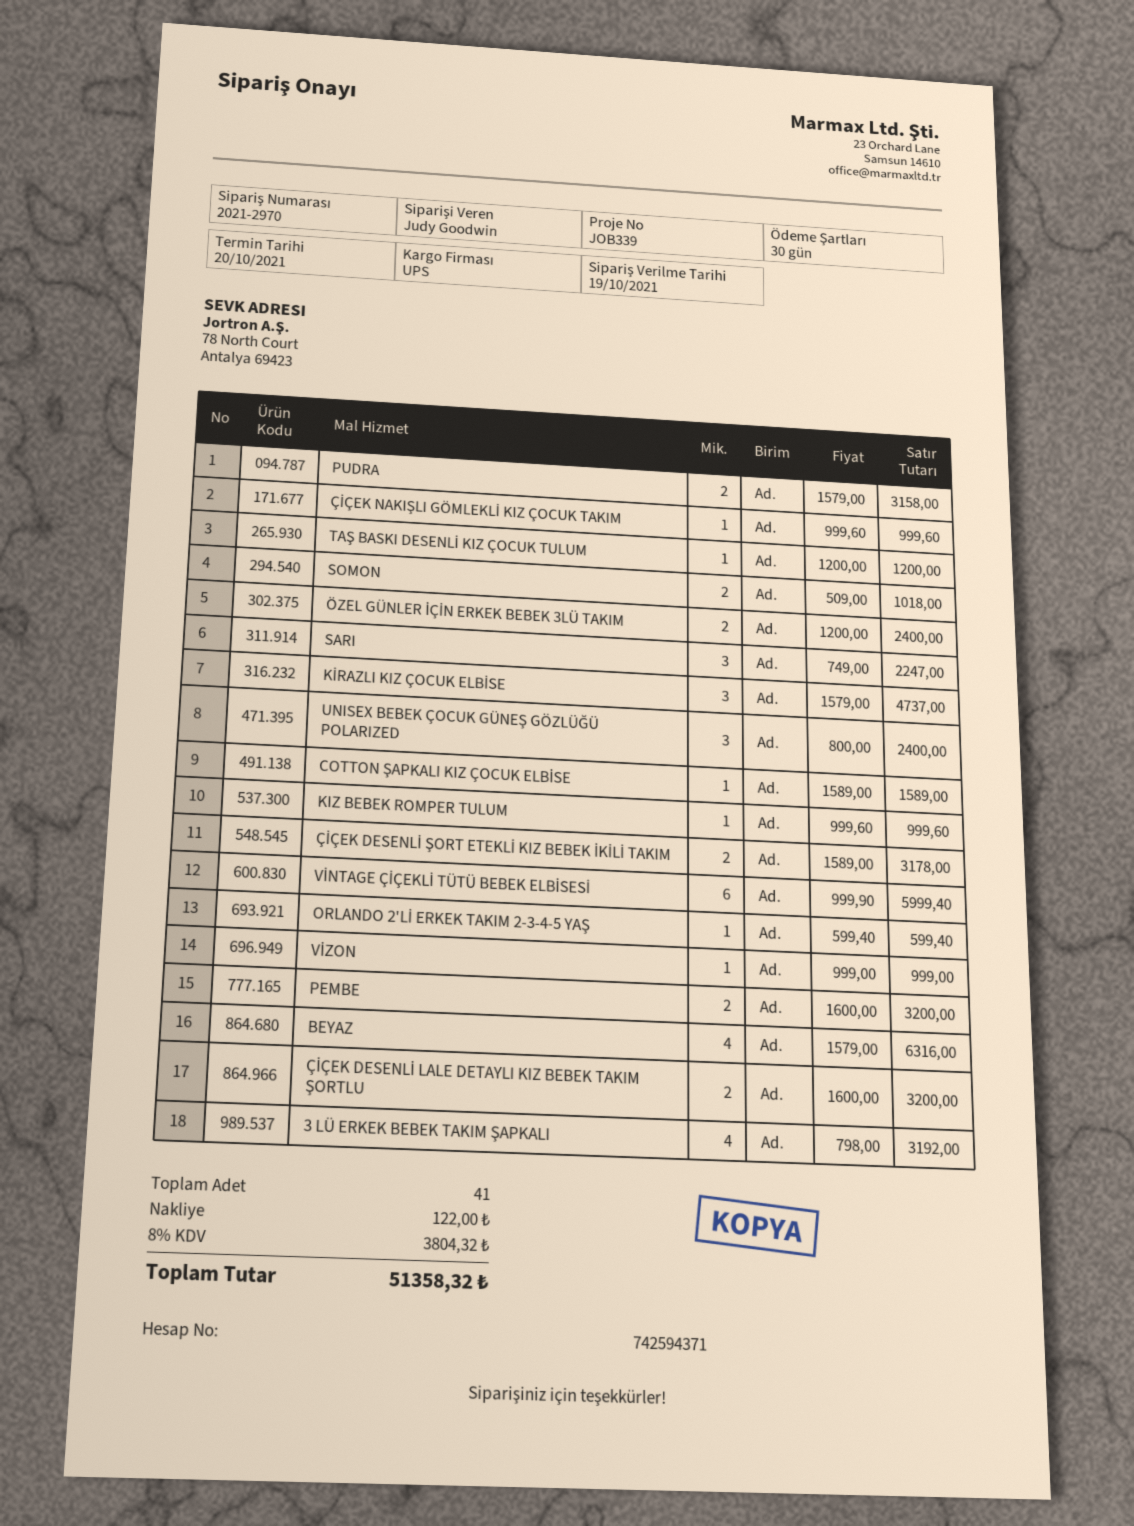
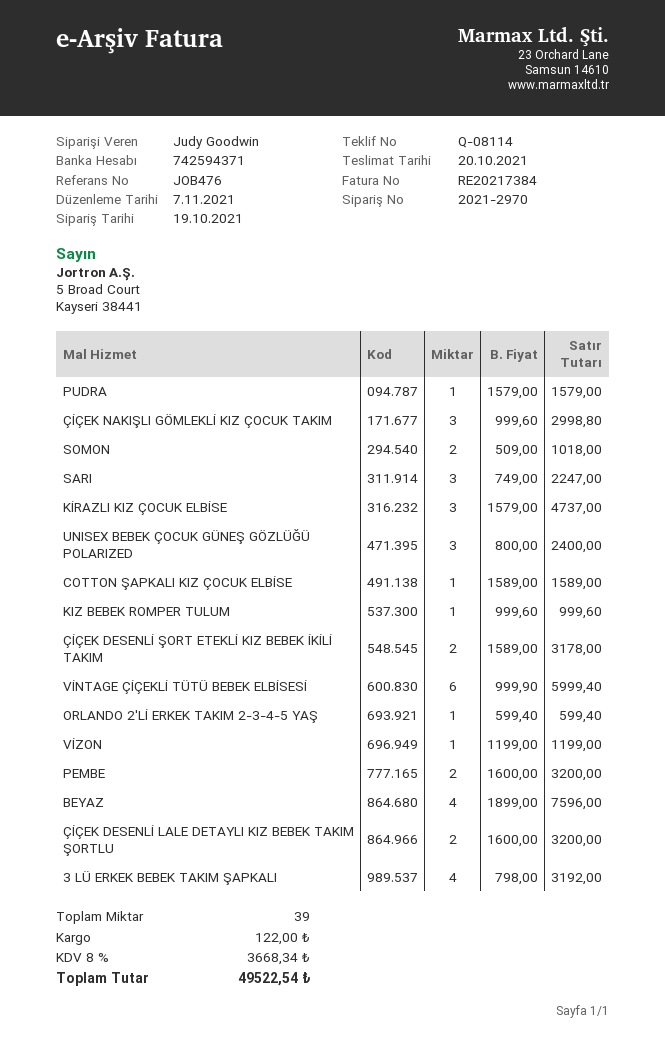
reference: JOB339 -> JOB476
PUDRA: 2 x 1579.00 = 3158.00 -> 1 x 1579.00 = 1579.00
ÇİÇEK NAKIŞLI GÖMLEKLİ KIZ ÇOCUK TAKIM: 1 x 999.60 = 999.60 -> 3 x 999.60 = 2998.80
TAŞ BASKI DESENLİ KIZ ÇOCUK TULUM: 1 x 1200.00 = 1200.00 -> none
ÖZEL GÜNLER İÇİN ERKEK BEBEK 3LÜ TAKIM: 2 x 1200.00 = 2400.00 -> none
VİZON: 1 x 999.00 = 999.00 -> 1 x 1199.00 = 1199.00
BEYAZ: 4 x 1579.00 = 6316.00 -> 4 x 1899.00 = 7596.00
total quantity: 41 -> 39
tax: 8% = 3804.32 -> 8% = 3668.34
total: 51358.32 -> 49522.54

